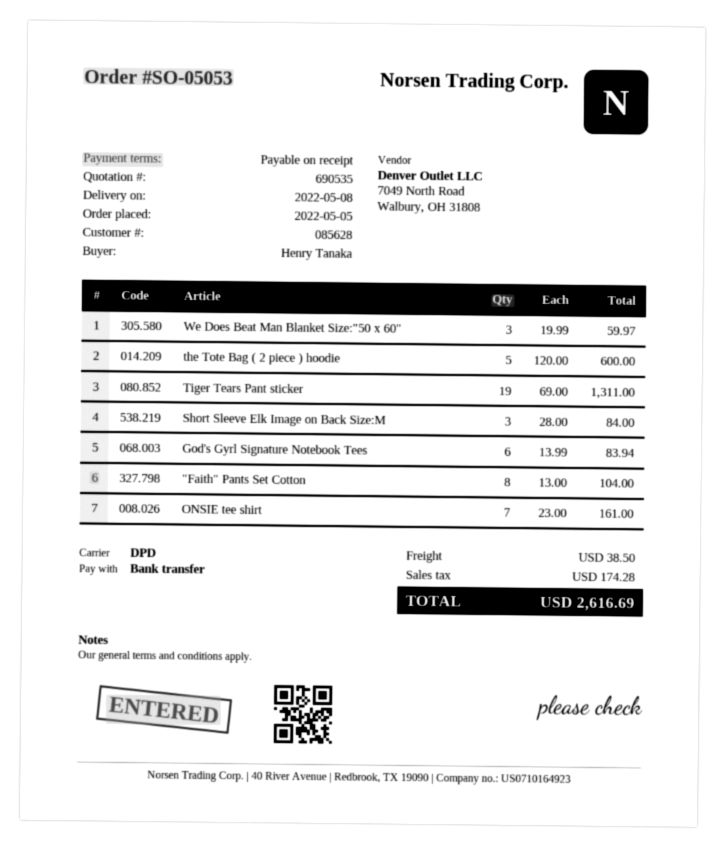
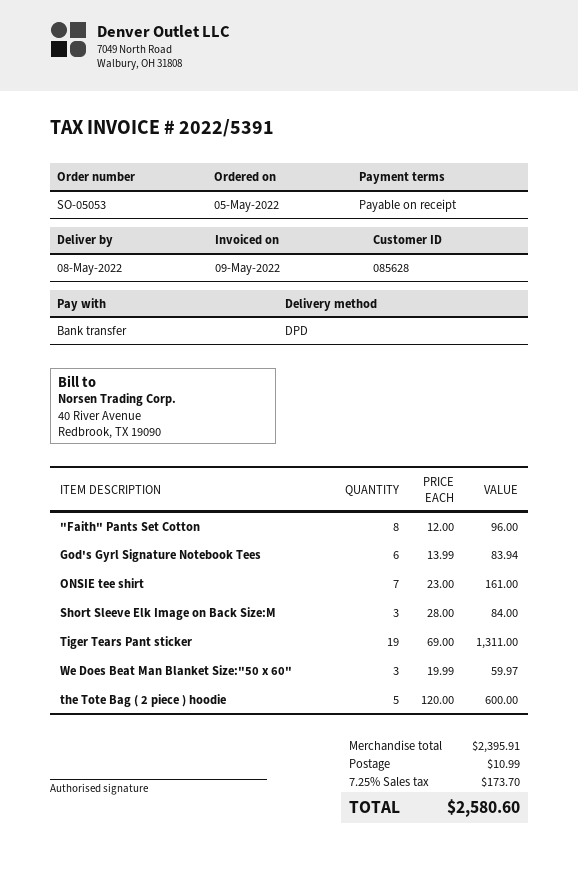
"Faith" Pants Set Cotton: 8 x 13.00 = 104.00 -> 8 x 12.00 = 96.00
shipping: 38.50 -> 10.99
tax: 174.28 -> 173.70
total: 2616.69 -> 2580.60

